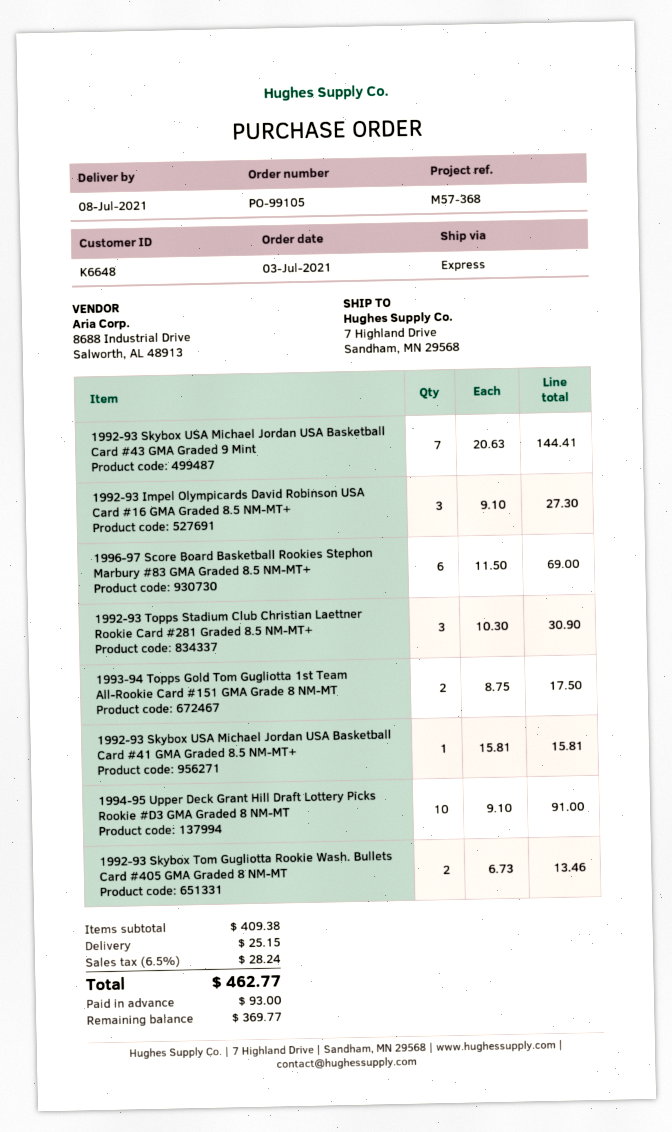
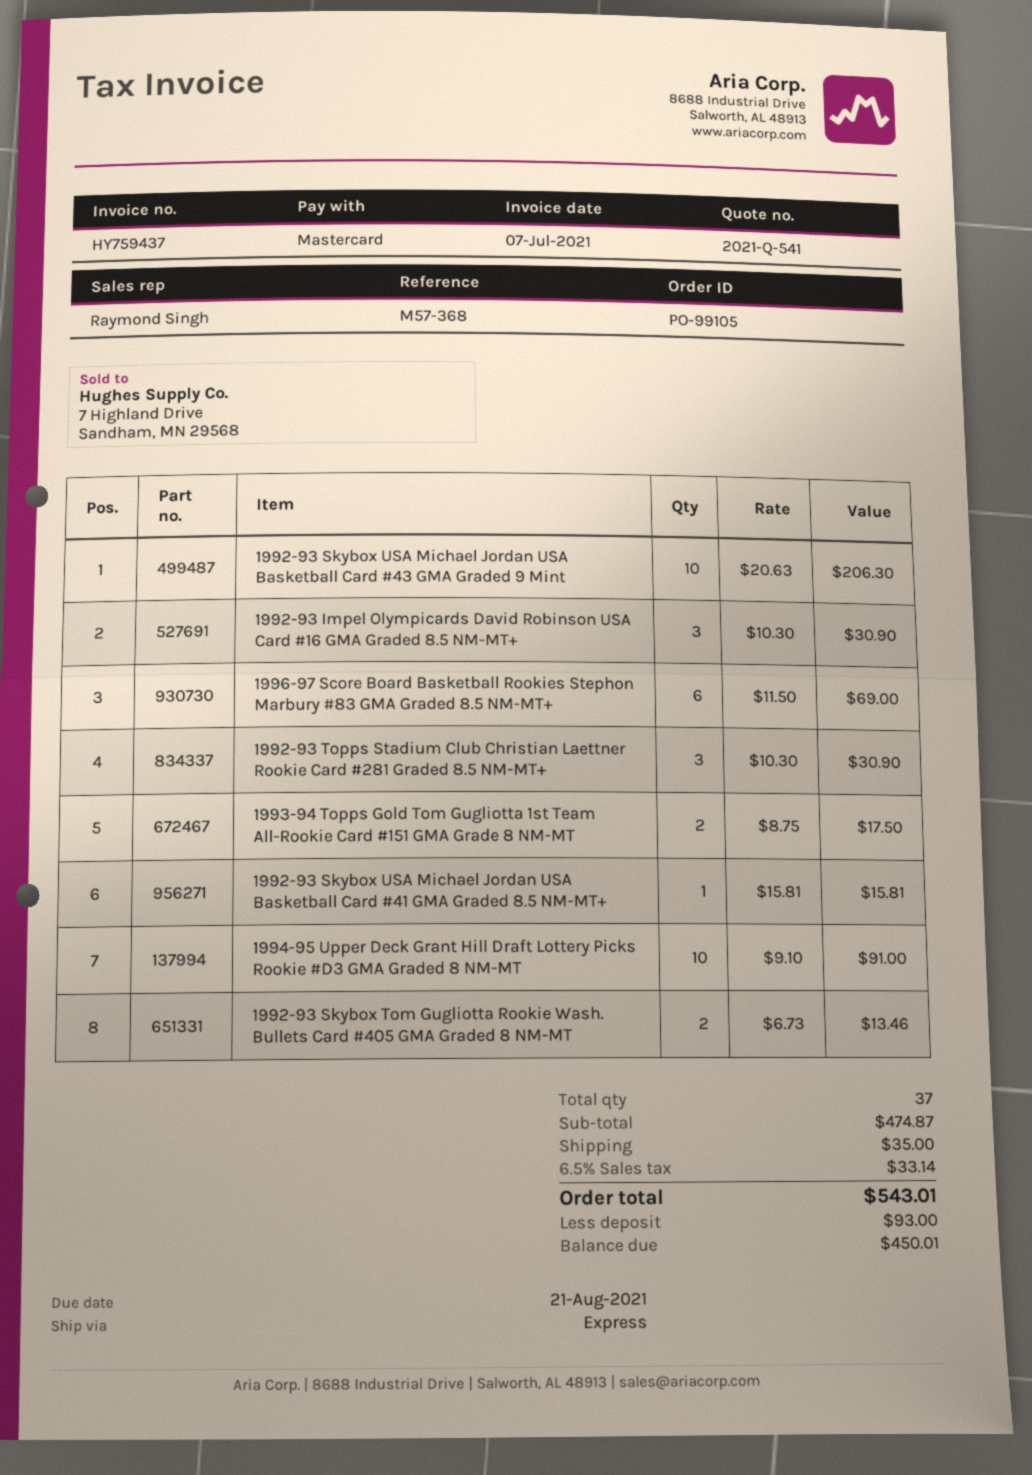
1992-93 Skybox USA Michael Jordan USA Basketball Card #43 GMA Graded 9 Mint: 7 x 20.63 = 144.41 -> 10 x 20.63 = 206.30
1992-93 Impel Olympicards David Robinson USA Card #16 GMA Graded 8.5 NM-MT+: 3 x 9.10 = 27.30 -> 3 x 10.30 = 30.90
subtotal: 409.38 -> 474.87
shipping: 25.15 -> 35.00
tax: 6.5% = 28.24 -> 6.5% = 33.14
total: 462.77 -> 543.01
balance: 369.77 -> 450.01

